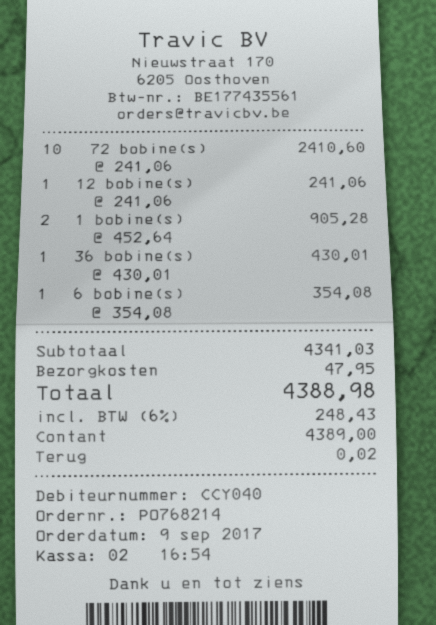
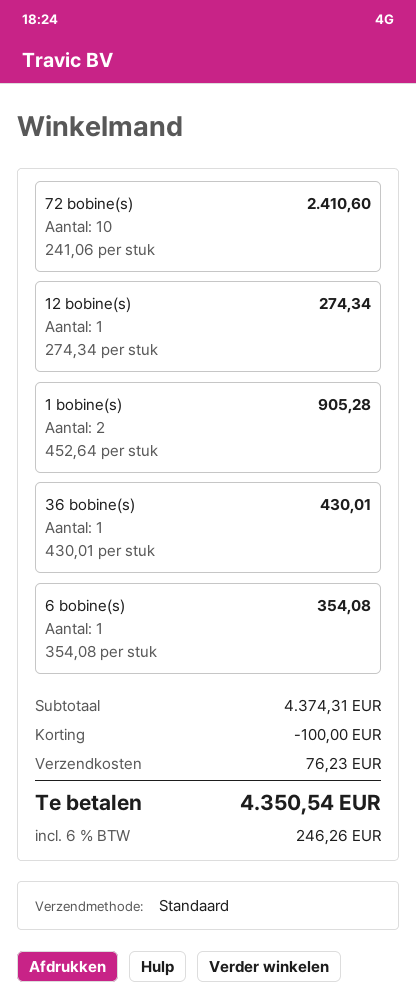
12 bobine(s): 1 x 241.06 = 241.06 -> 1 x 274.34 = 274.34
subtotal: 4341.03 -> 4374.31
discount: none -> 100.00
shipping: 47.95 -> 76.23
tax: 6% = 248.43 -> 6% = 246.26
total: 4388.98 -> 4350.54

